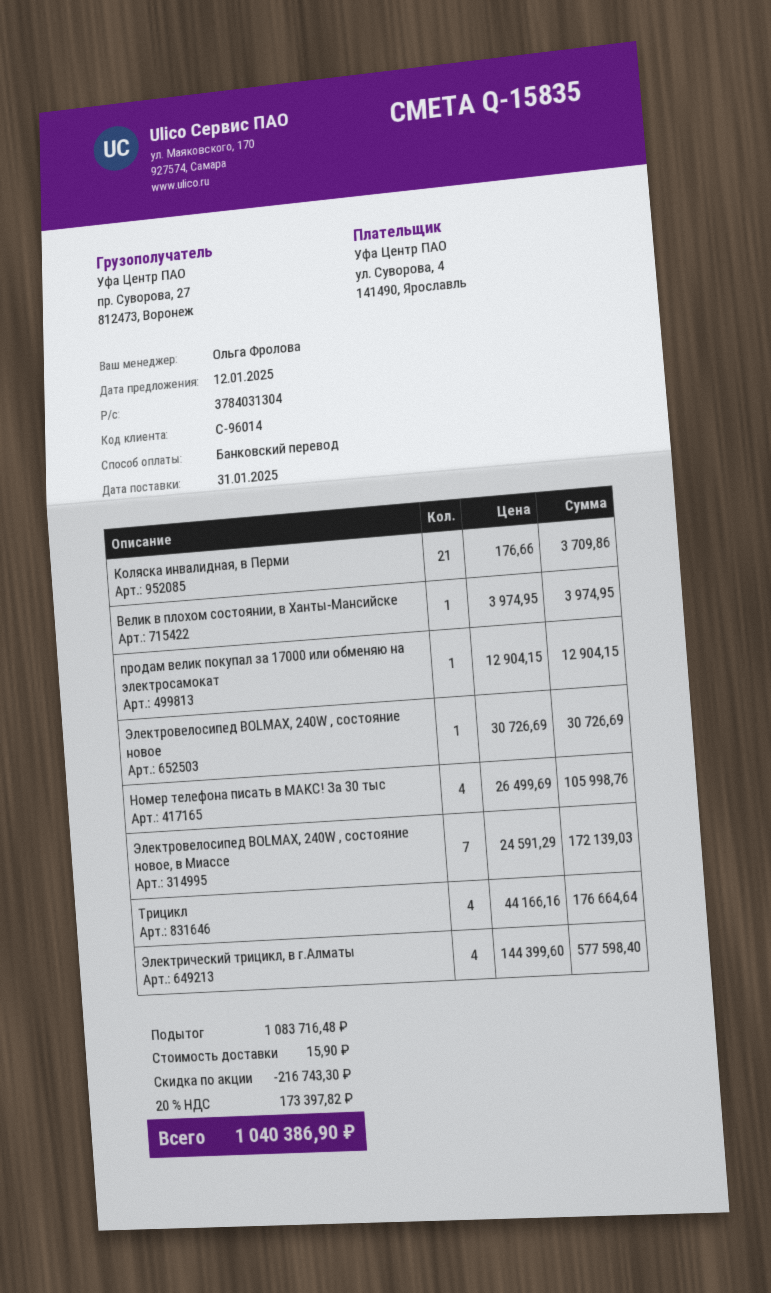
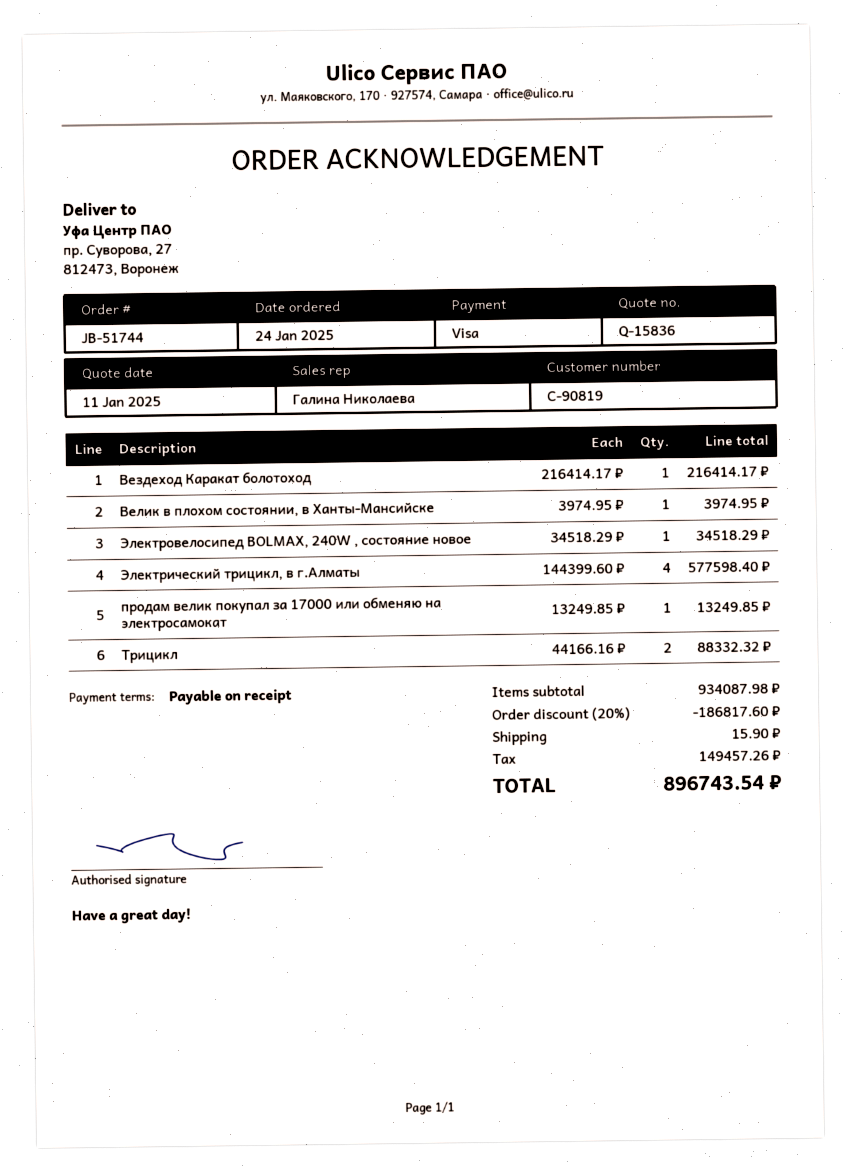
quote number: Q-15835 -> Q-15836
quote date: 2025-01-12 -> 2025-01-11
customer number: C-96014 -> C-90819
sales rep: Ольга Фролова -> Галина Николаева
payment method: bank transfer -> Visa
Коляска инвалидная, в Перми: 21 x 176.66 = 3709.86 -> none
продам велик покупал за 17000 или обменяю на электросамокат: 1 x 12904.15 = 12904.15 -> 1 x 13249.85 = 13249.85
Электровелосипед BOLMAX, 240W , состояние новое: 1 x 30726.69 = 30726.69 -> 1 x 34518.29 = 34518.29
Номер телефона писать в МАКС! За 30 тыс: 4 x 26499.69 = 105998.76 -> none
Электровелосипед BOLMAX, 240W , состояние новое, в Миассе: 7 x 24591.29 = 172139.03 -> none
Трицикл: 4 x 44166.16 = 176664.64 -> 2 x 44166.16 = 88332.32
Вездеход Каракат болотоход: none -> 1 x 216414.17 = 216414.17
subtotal: 1083716.48 -> 934087.98
discount: 216743.30 -> 186817.60
tax: 173397.82 -> 149457.26
total: 1040386.90 -> 896743.54

